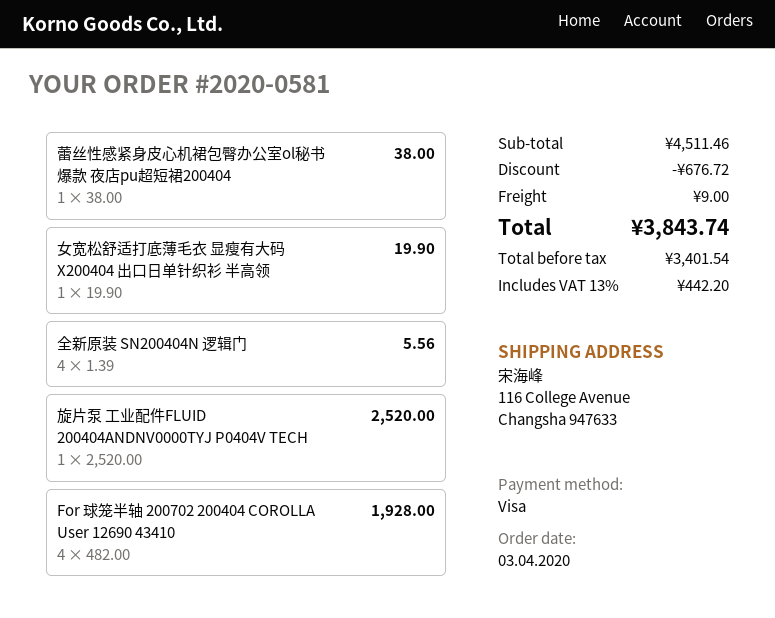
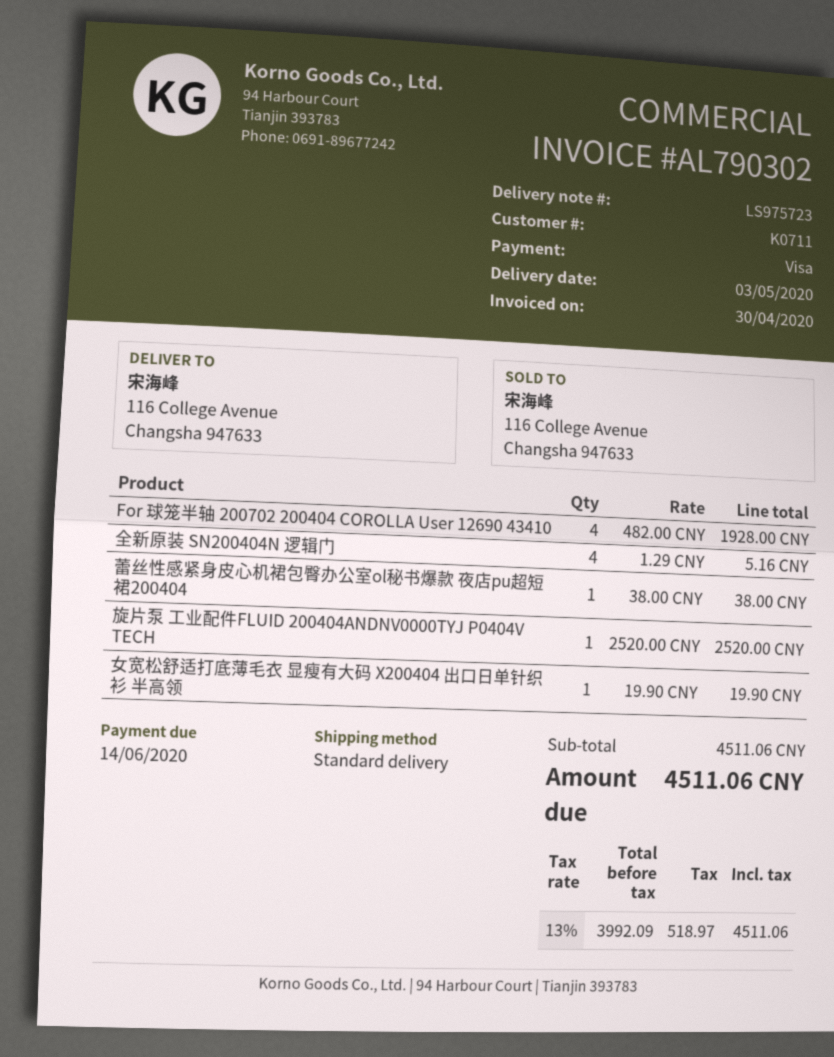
全新原装 SN200404N 逻辑门: 4 x 1.39 = 5.56 -> 4 x 1.29 = 5.16
subtotal: 4511.46 -> 4511.06
discount: 676.72 -> none
shipping: 9.00 -> none
net: 3401.54 -> 3992.09
tax: 13% = 442.20 -> 13% = 518.97
total: 3843.74 -> 4511.06

